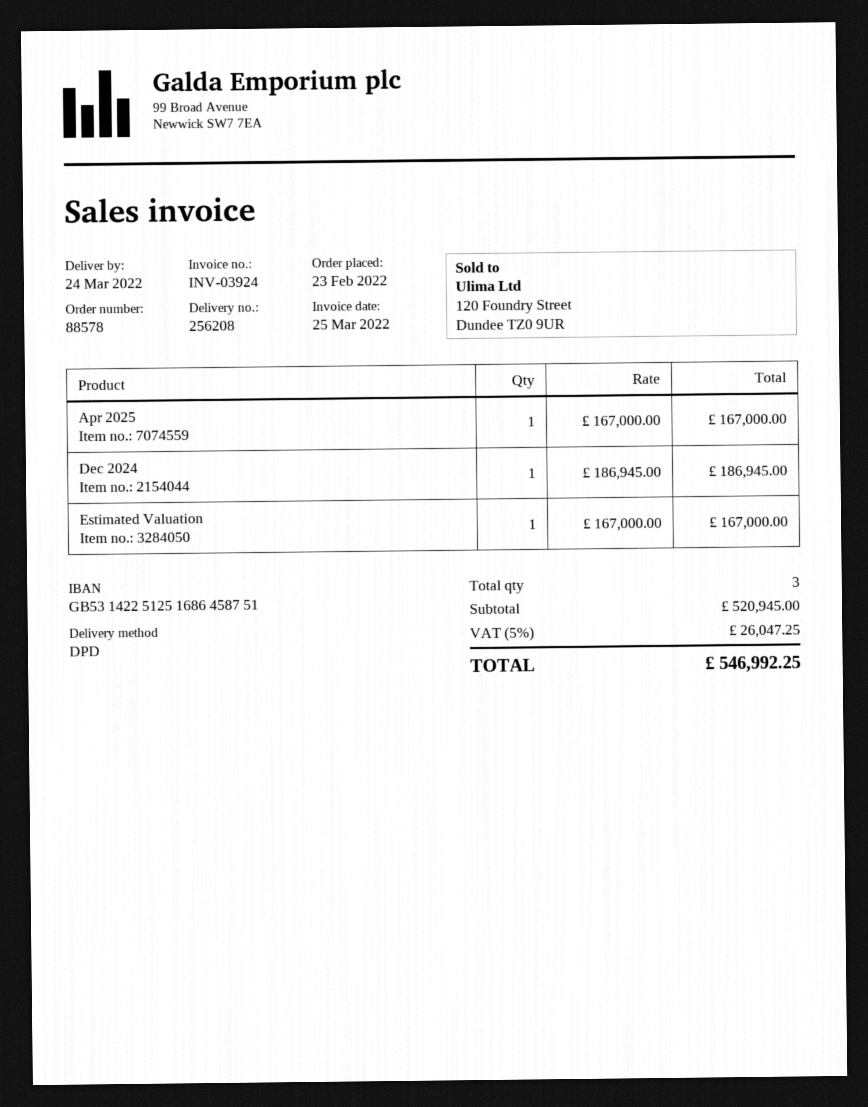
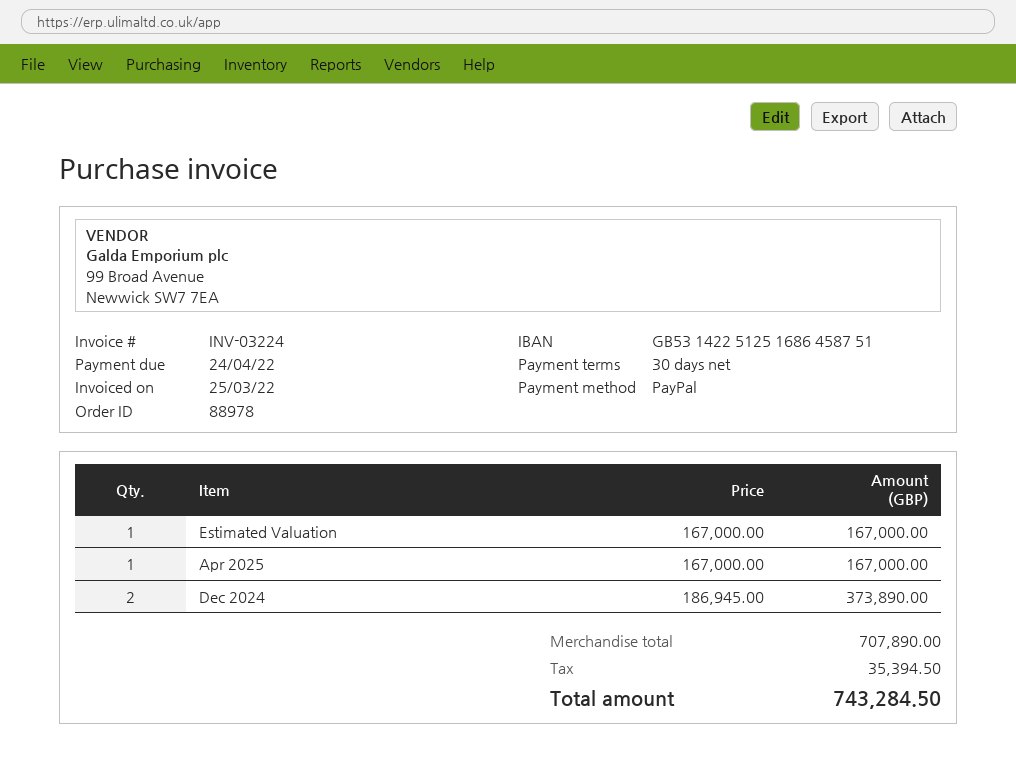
order number: 88578 -> 88978
invoice number: INV-03924 -> INV-03224
Dec 2024: 1 x 186945.00 = 186945.00 -> 2 x 186945.00 = 373890.00
subtotal: 520945.00 -> 707890.00
tax: 26047.25 -> 35394.50
total: 546992.25 -> 743284.50

